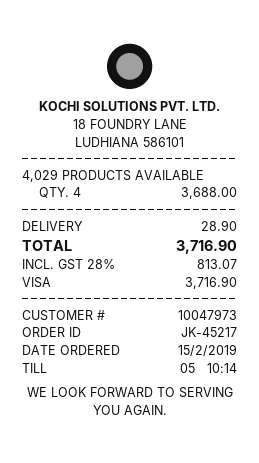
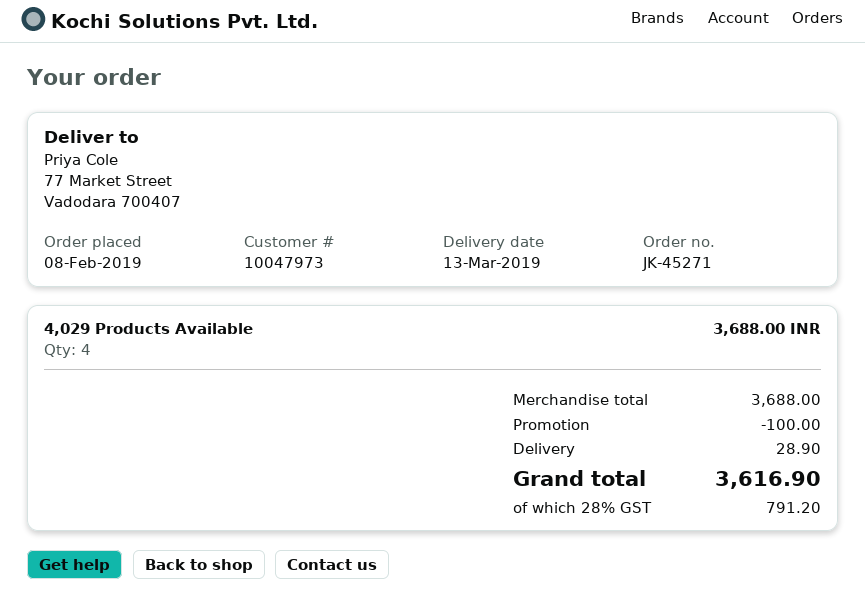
order number: JK-45217 -> JK-45271
order date: 2019-02-15 -> 2019-02-08
discount: none -> 100.00
tax: 28% = 813.07 -> 28% = 791.20
total: 3716.90 -> 3616.90

